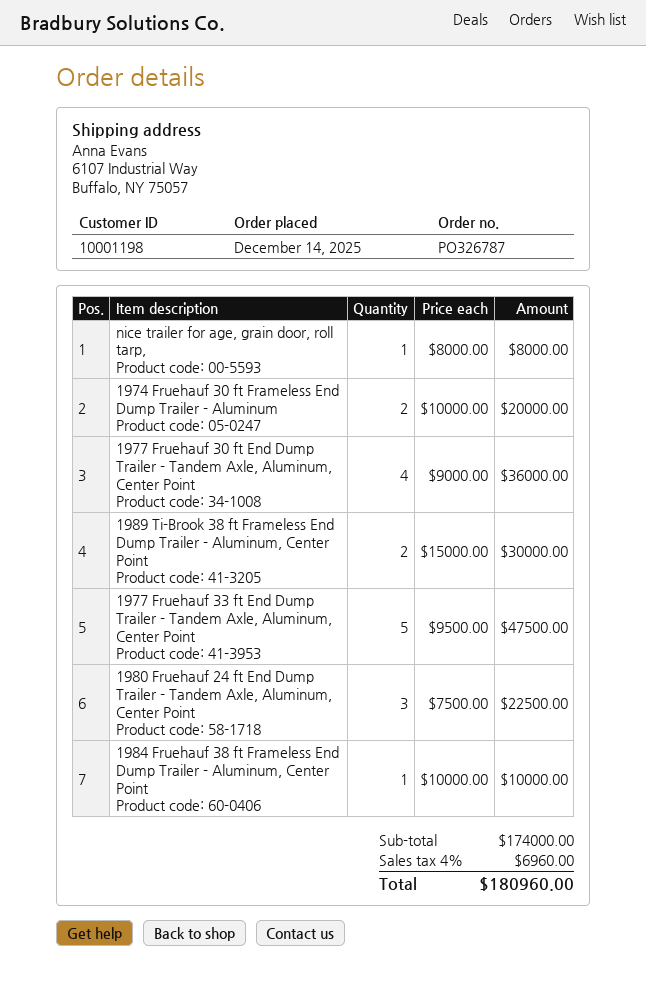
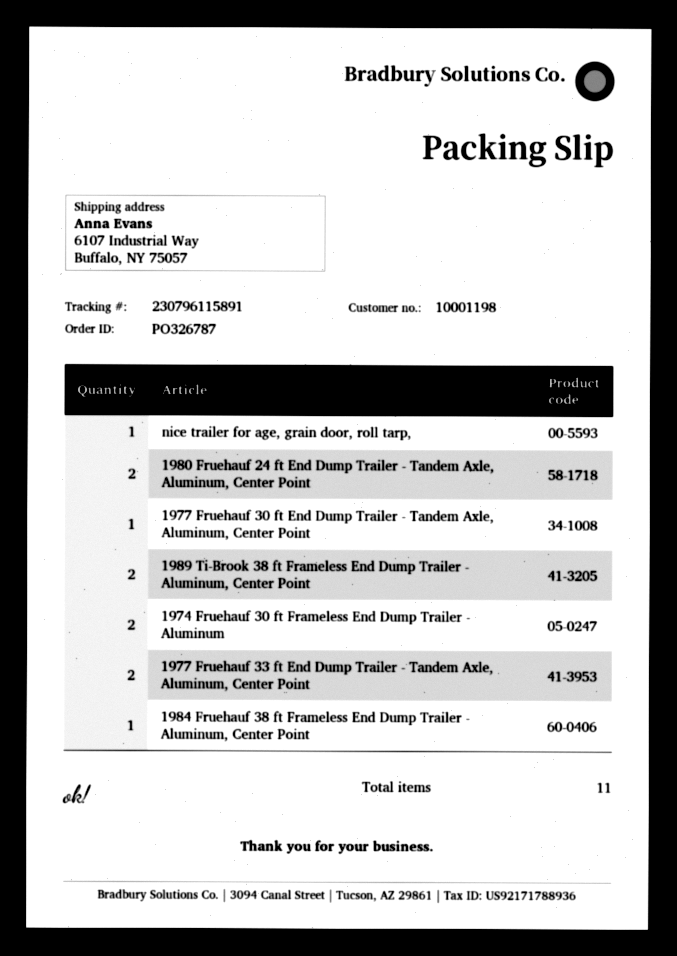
1977 Fruehauf 30 ft End Dump Trailer - Tandem Axle, Aluminum, Center Point: 4 -> 1
1977 Fruehauf 33 ft End Dump Trailer - Tandem Axle, Aluminum, Center Point: 5 -> 2
1980 Fruehauf 24 ft End Dump Trailer - Tandem Axle, Aluminum, Center Point: 3 -> 2

